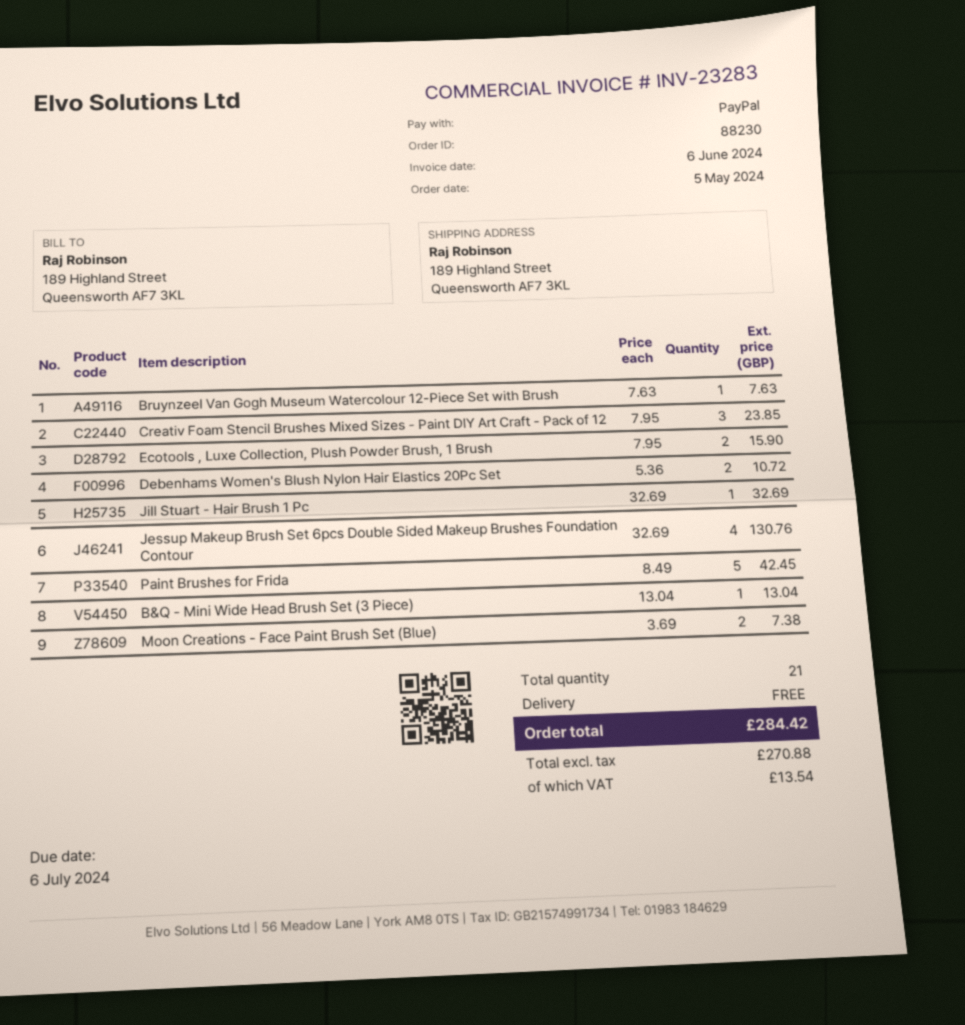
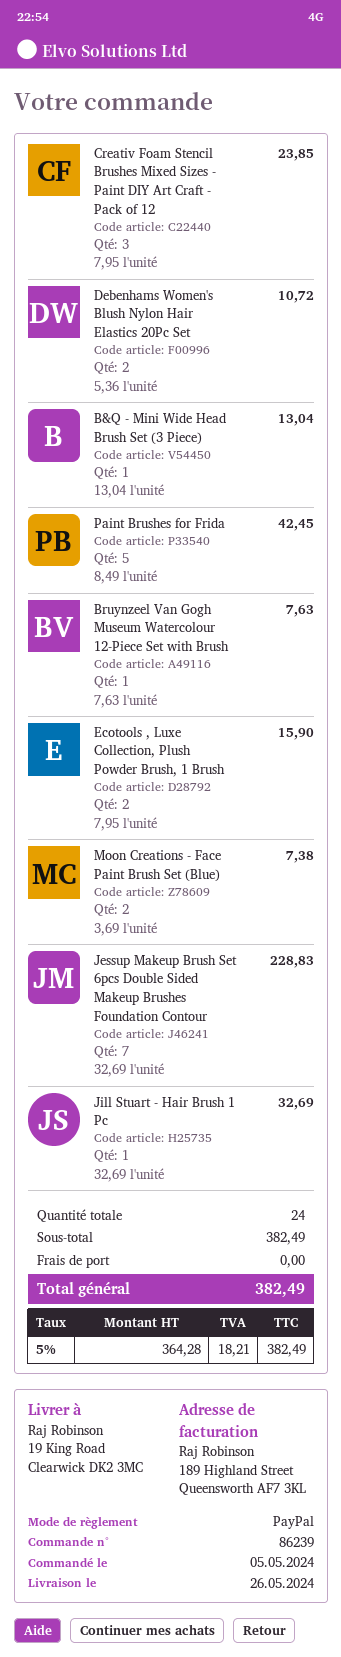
order number: 88230 -> 86239
ship to: 189 Highland Street, Queensworth AF7 3KL -> 19 King Road, Clearwick DK2 3MC
Jessup Makeup Brush Set 6pcs Double Sided Makeup Brushes Foundation Contour: 4 x 32.69 = 130.76 -> 7 x 32.69 = 228.83
total quantity: 21 -> 24
net: 270.88 -> 364.28
tax: 13.54 -> 18.21
total: 284.42 -> 382.49

